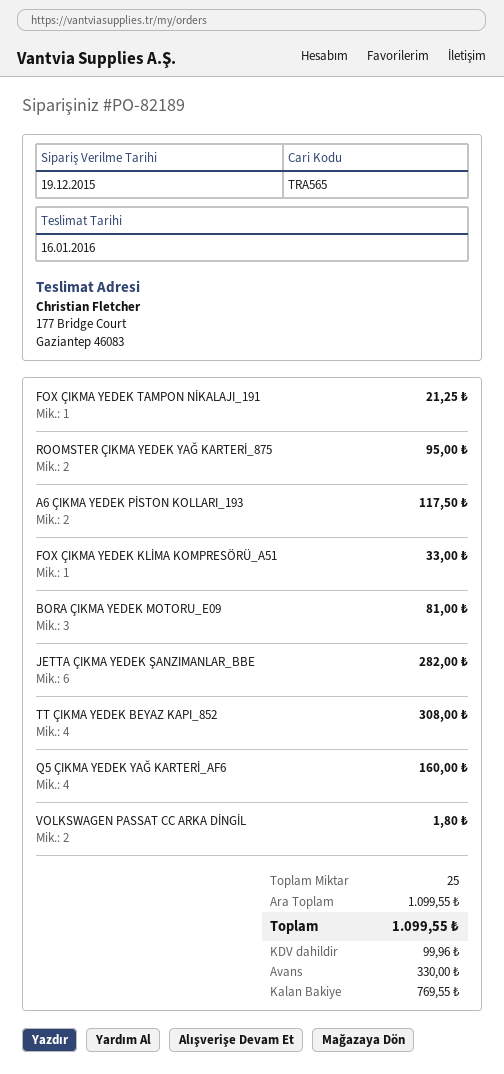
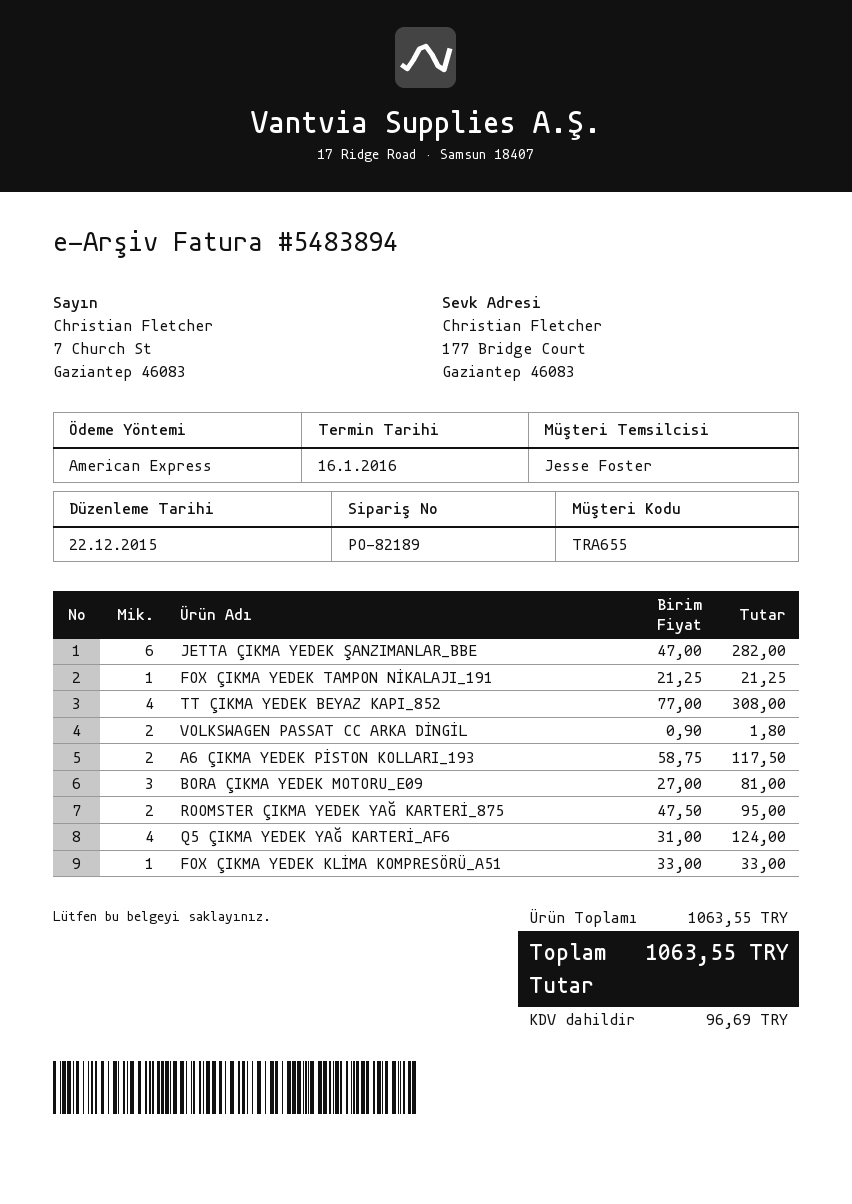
customer number: TRA565 -> TRA655
Q5 ÇIKMA YEDEK YAĞ KARTERİ_AF6: 4 for 160.00 -> 4 for 124.00
subtotal: 1099.55 -> 1063.55
tax: 99.96 -> 96.69
total: 1099.55 -> 1063.55

